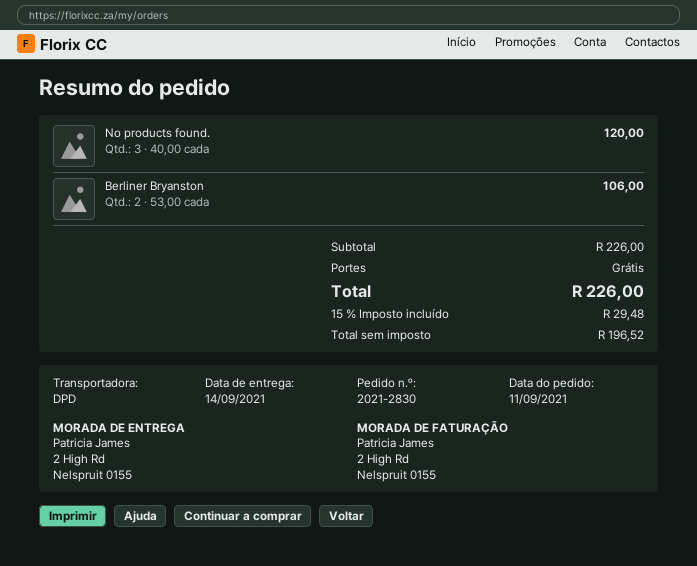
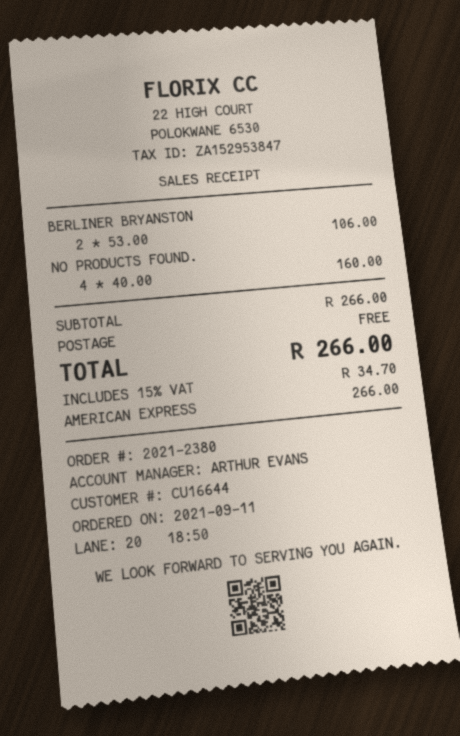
order number: 2021-2830 -> 2021-2380
No products found.: 3 x 40.00 = 120.00 -> 4 x 40.00 = 160.00
subtotal: 226.00 -> 266.00
tax: 15% = 29.48 -> 15% = 34.70
total: 226.00 -> 266.00

